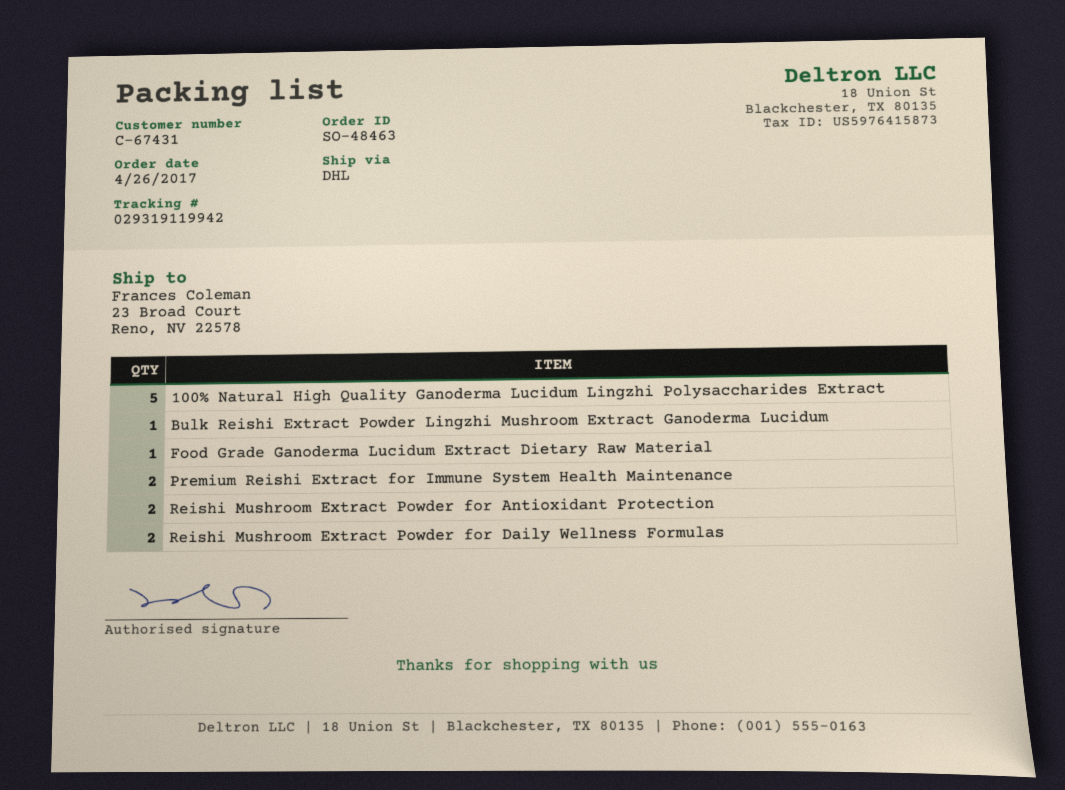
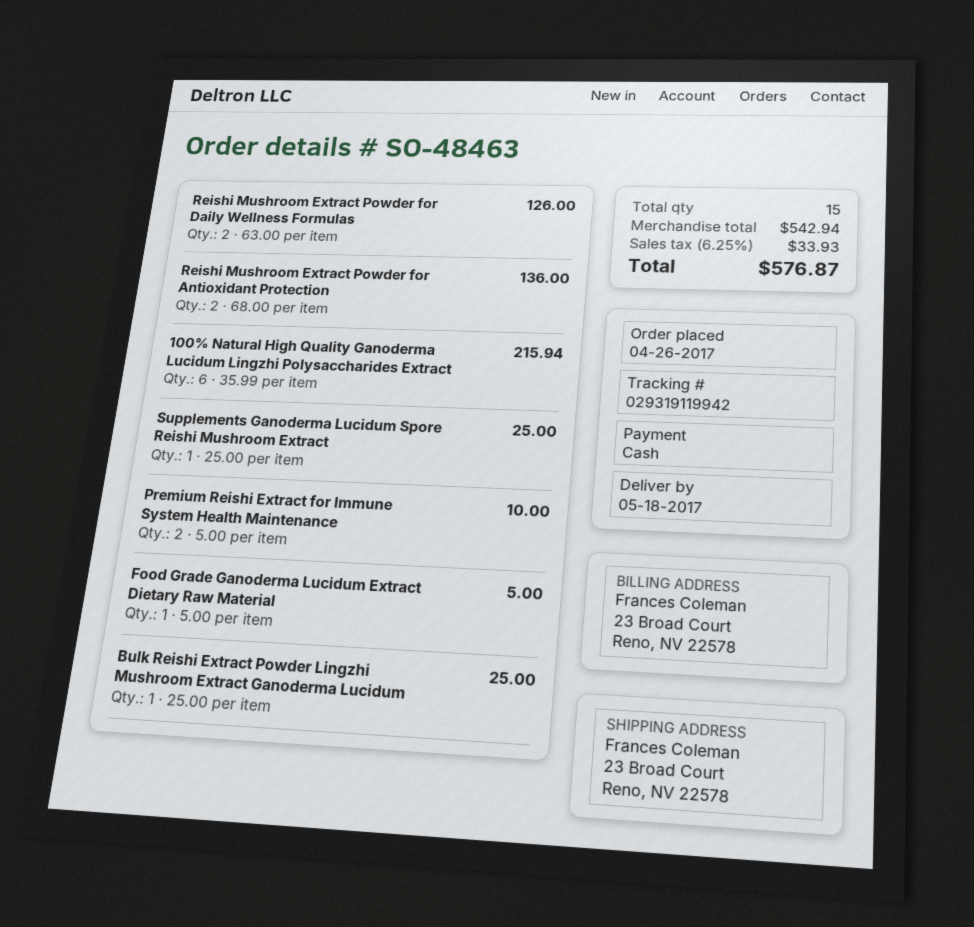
100% Natural High Quality Ganoderma Lucidum Lingzhi Polysaccharides Extract: 5 -> 6
Supplements Ganoderma Lucidum Spore Reishi Mushroom Extract: none -> 1

